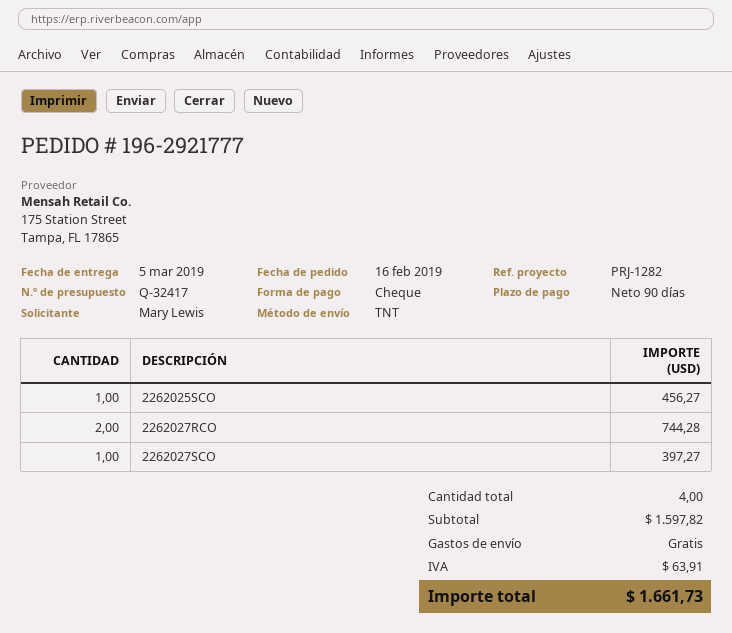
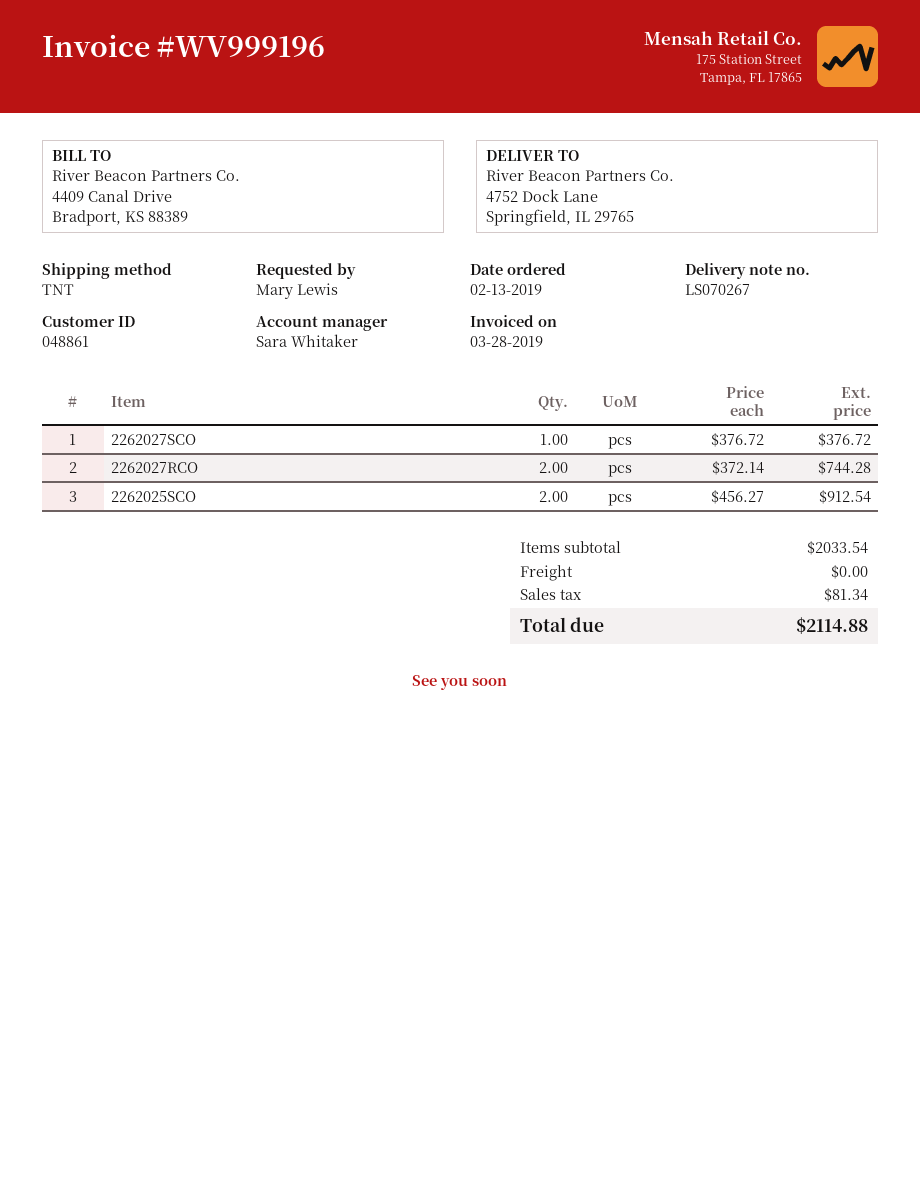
order date: 2019-02-16 -> 2019-02-13
2262025SCO: 1 for 456.27 -> 2 for 912.54
2262027SCO: 1 for 397.27 -> 1 for 376.72
subtotal: 1597.82 -> 2033.54
tax: 63.91 -> 81.34
total: 1661.73 -> 2114.88

